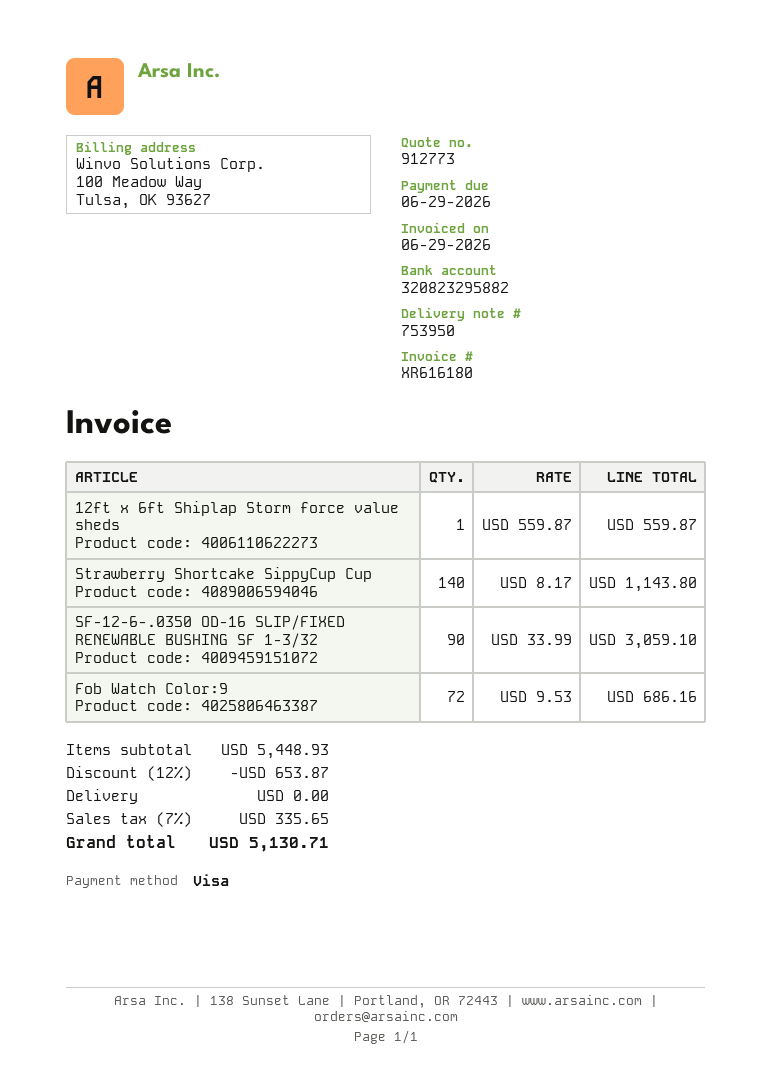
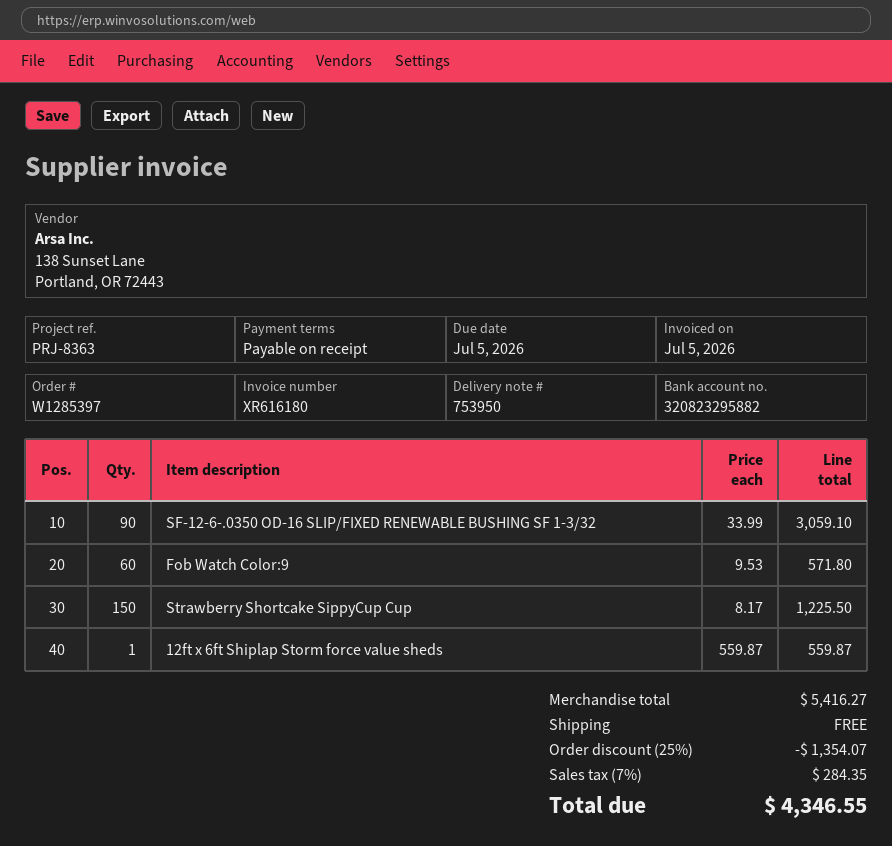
invoice date: 2026-06-29 -> 2026-07-05
due date: 2026-06-29 -> 2026-07-05
Strawberry Shortcake SippyCup Cup: 140 x 8.17 = 1143.80 -> 150 x 8.17 = 1225.50
Fob Watch Color:9: 72 x 9.53 = 686.16 -> 60 x 9.53 = 571.80
subtotal: 5448.93 -> 5416.27
discount: 12% = 653.87 -> 25% = 1354.07
tax: 7% = 335.65 -> 7% = 284.35
total: 5130.71 -> 4346.55

